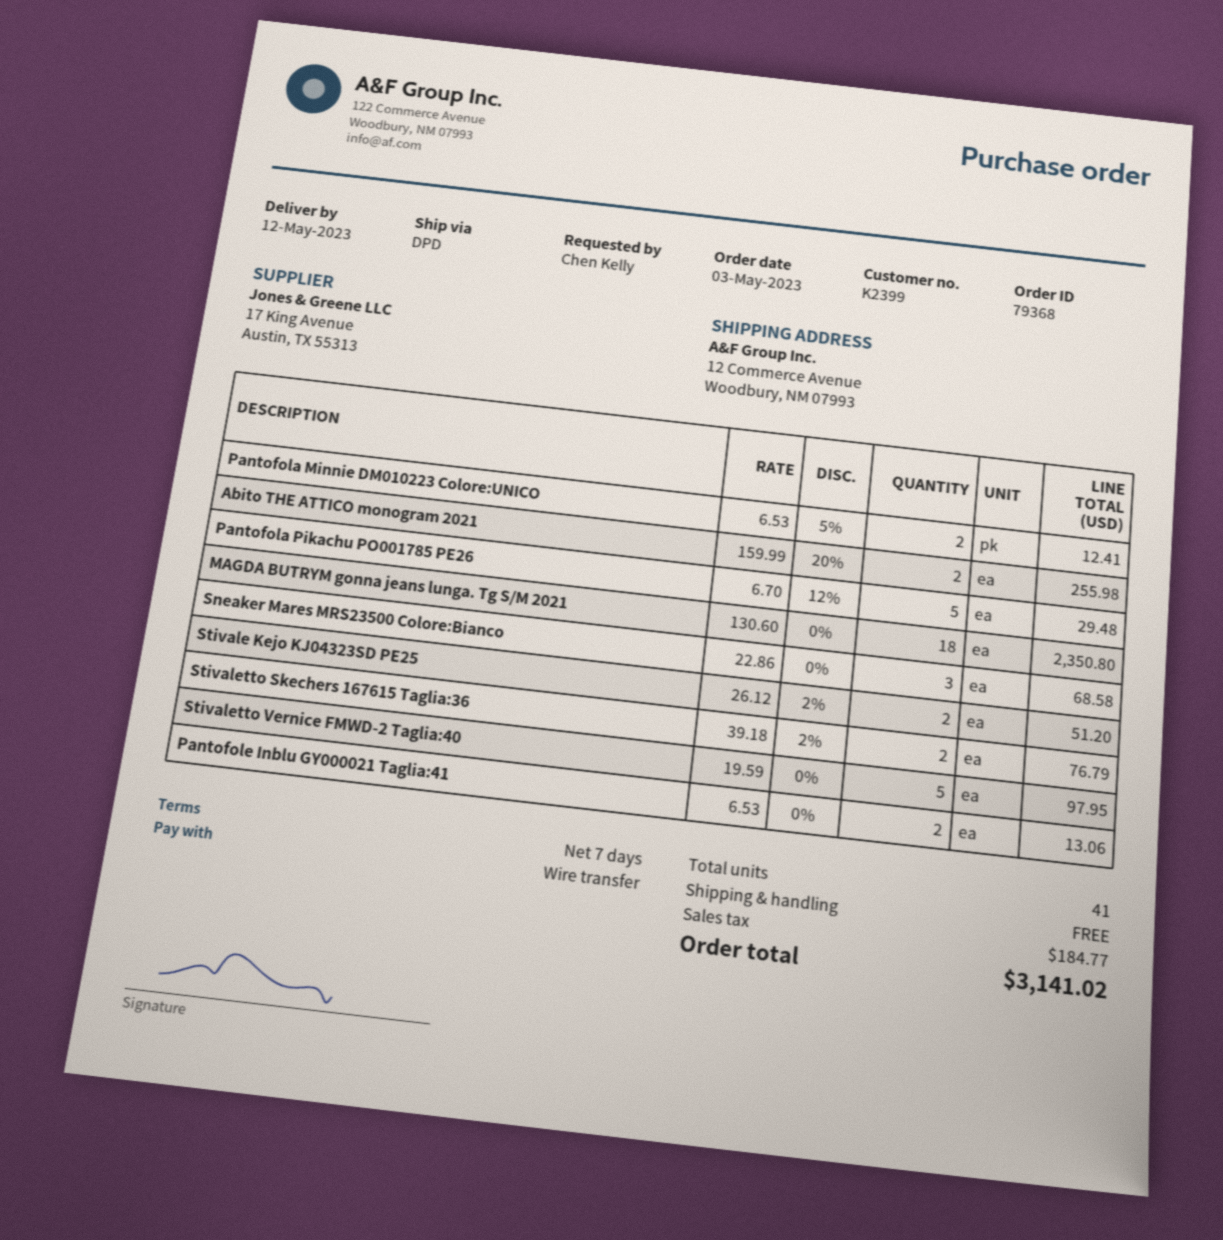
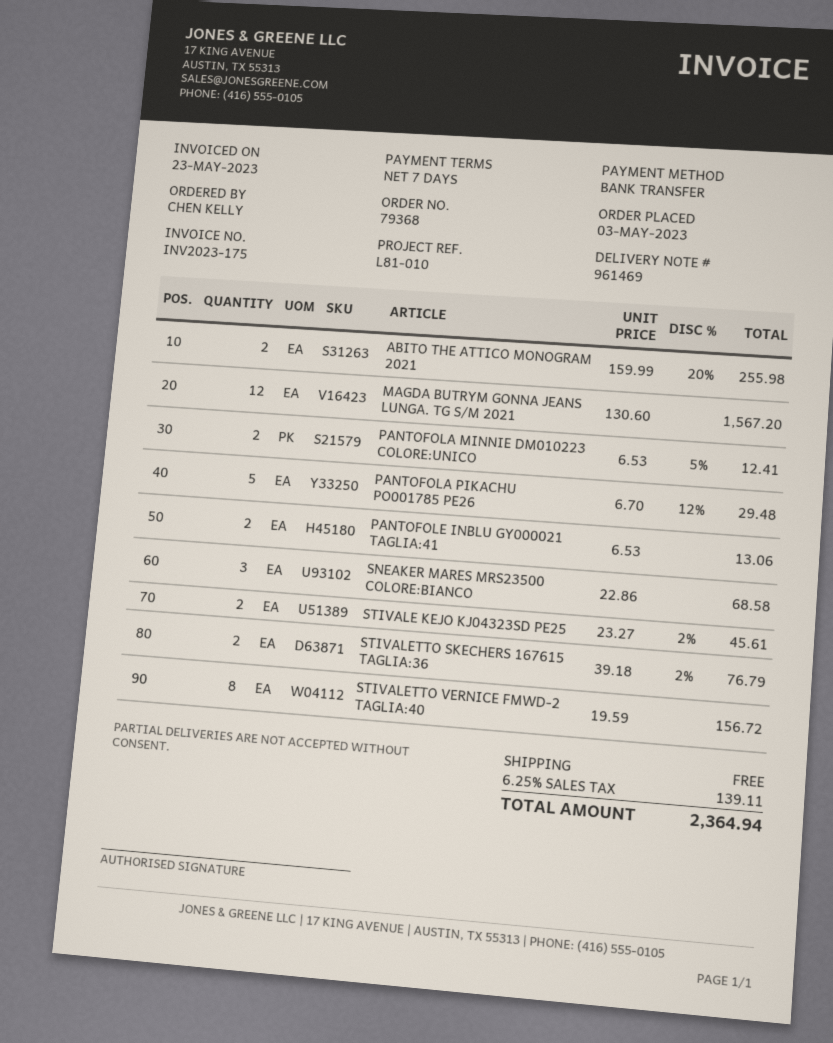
MAGDA BUTRYM gonna jeans lunga. Tg S/M 2021: 18 x 130.60 = 2350.80 -> 12 x 130.60 = 1567.20
Stivale Kejo KJ04323SD PE25: 2 x 26.12 - 2% = 51.20 -> 2 x 23.27 - 2% = 45.61
Stivaletto Vernice FMWD-2 Taglia:40: 5 x 19.59 = 97.95 -> 8 x 19.59 = 156.72
tax: 184.77 -> 139.11
total: 3141.02 -> 2364.94

